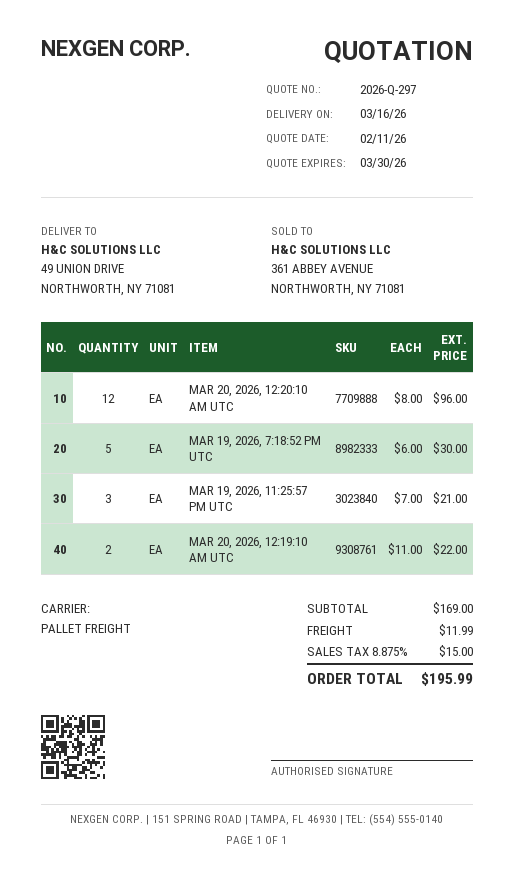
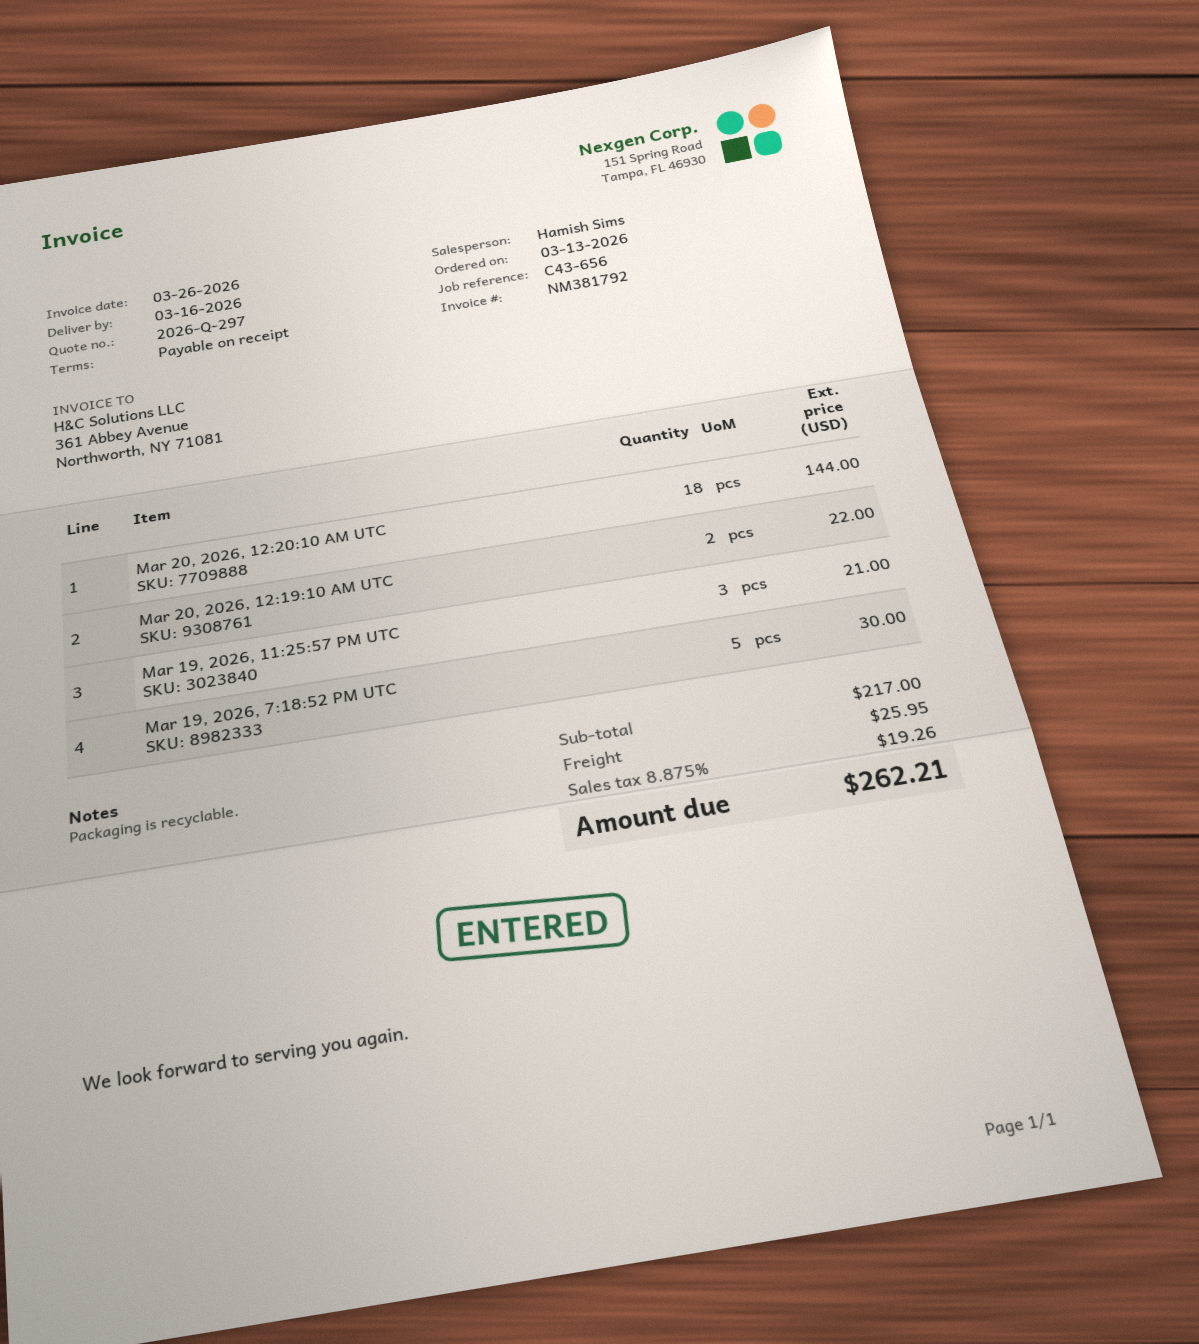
MAR 20, 2026, 12:20:10 AM UTC: 12 for 96.00 -> 18 for 144.00
subtotal: 169.00 -> 217.00
shipping: 11.99 -> 25.95
tax: 8.875% = 15.00 -> 8.875% = 19.26
total: 195.99 -> 262.21

